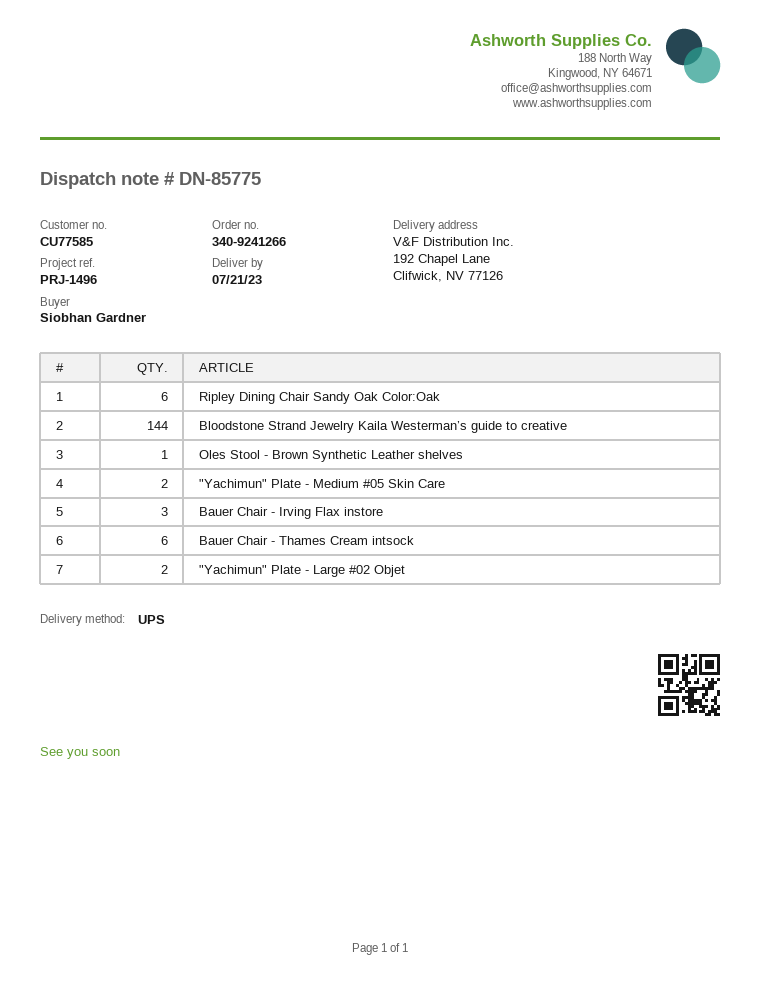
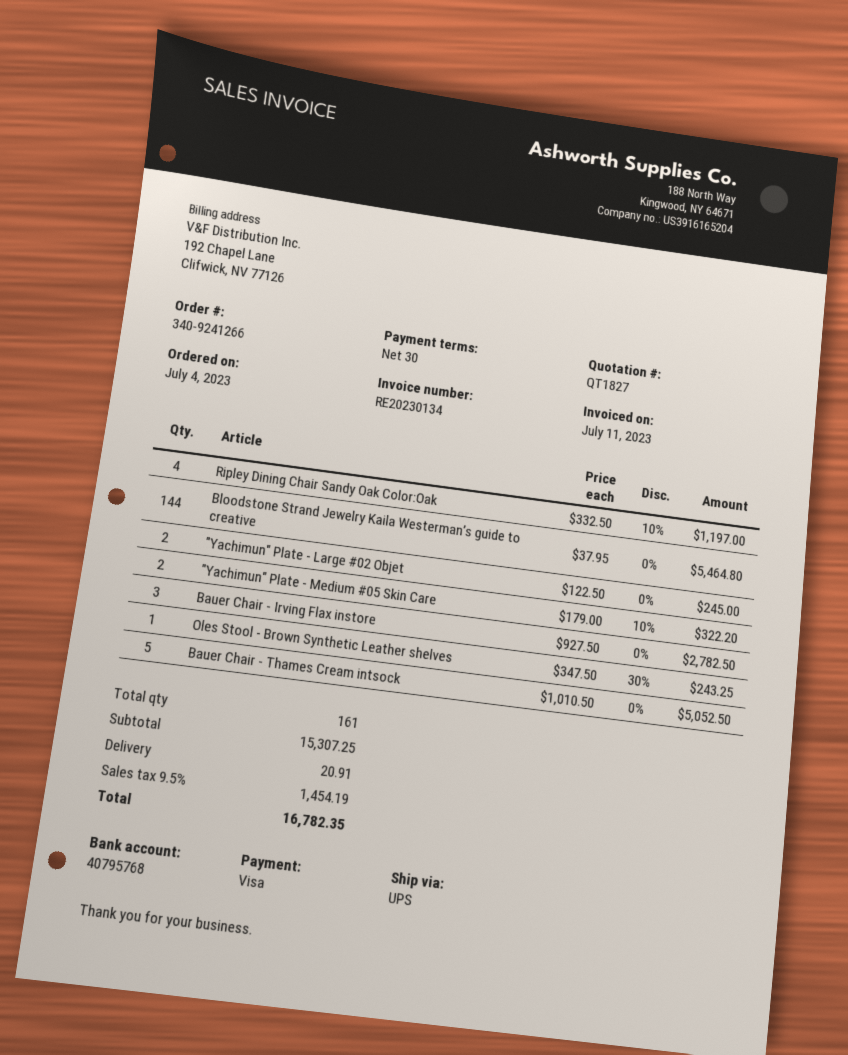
Ripley Dining Chair Sandy Oak Color:Oak: 6 -> 4
Bauer Chair - Thames Cream intsock: 6 -> 5

